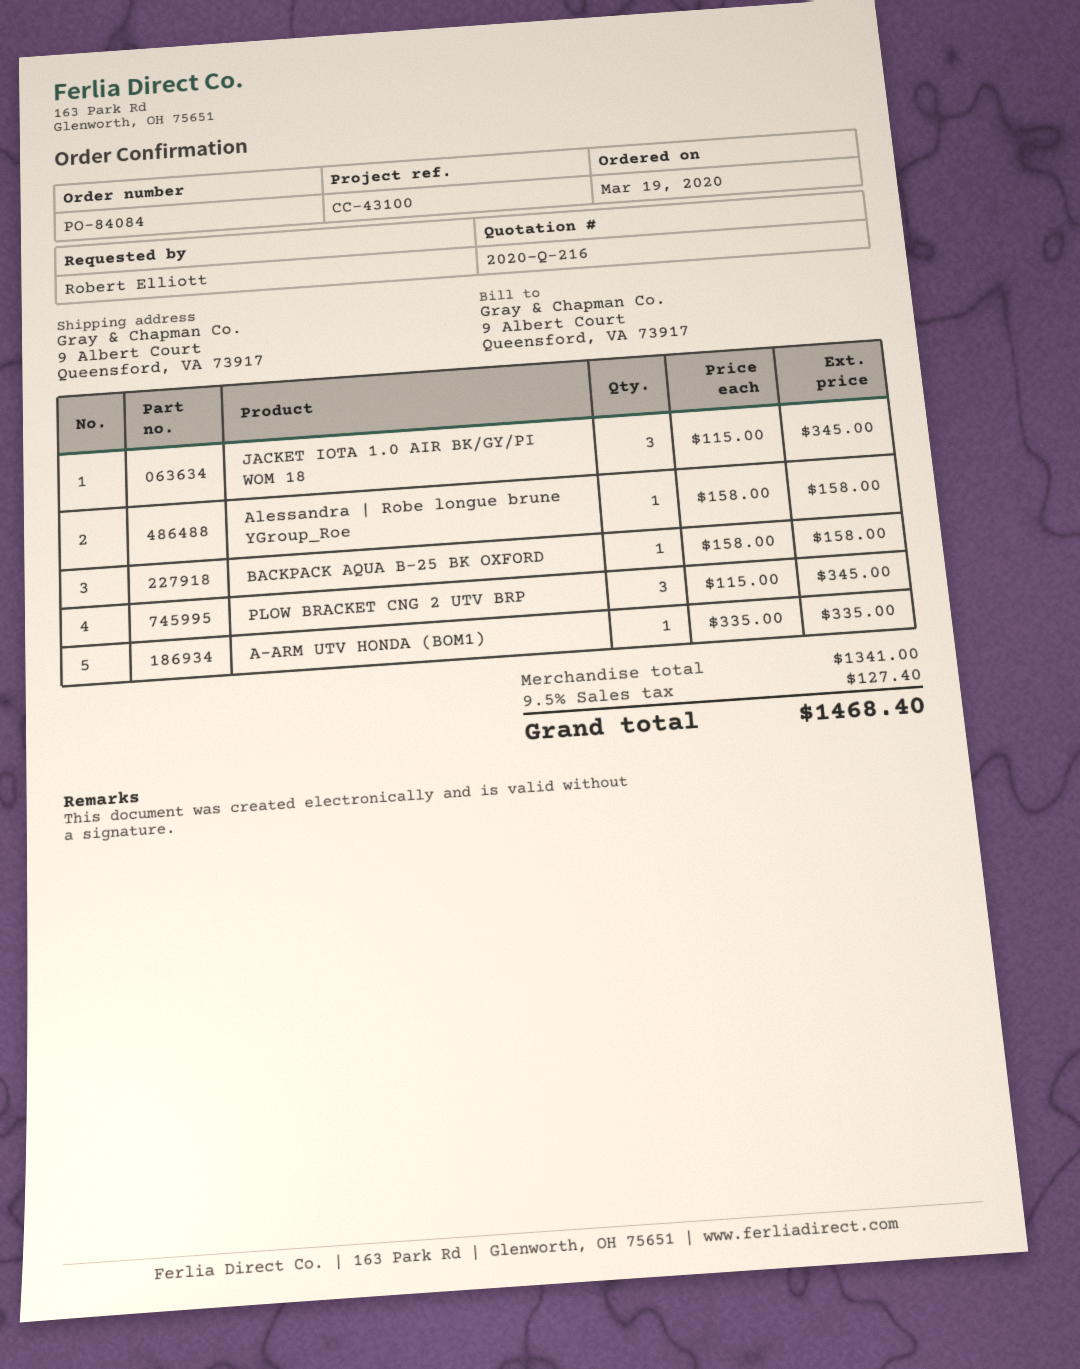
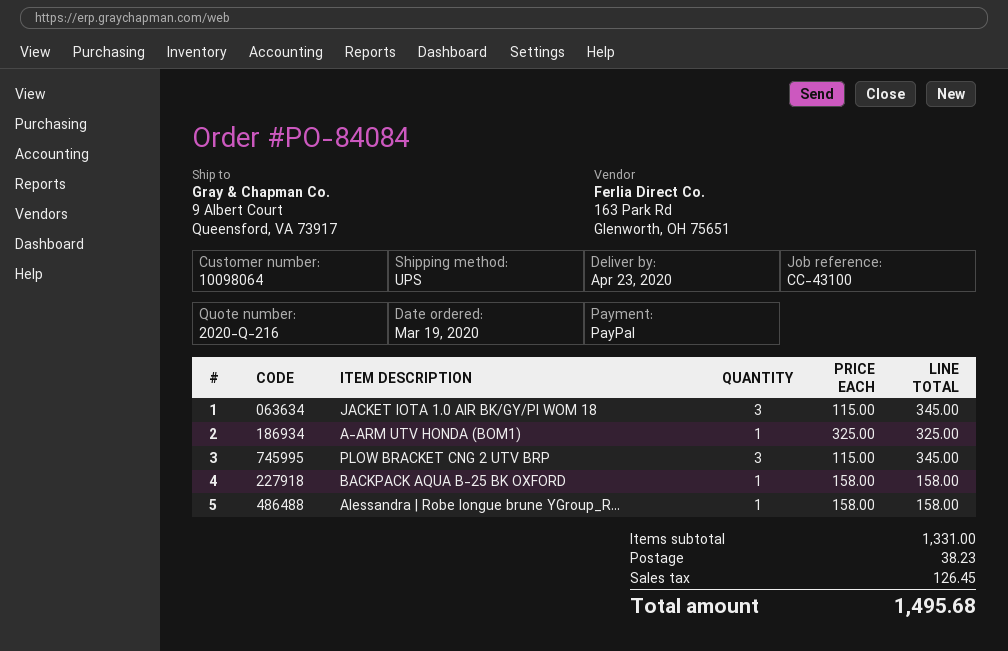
A-ARM UTV HONDA (BOM1): 1 x 335.00 = 335.00 -> 1 x 325.00 = 325.00
subtotal: 1341.00 -> 1331.00
shipping: none -> 38.23
tax: 127.40 -> 126.45
total: 1468.40 -> 1495.68

